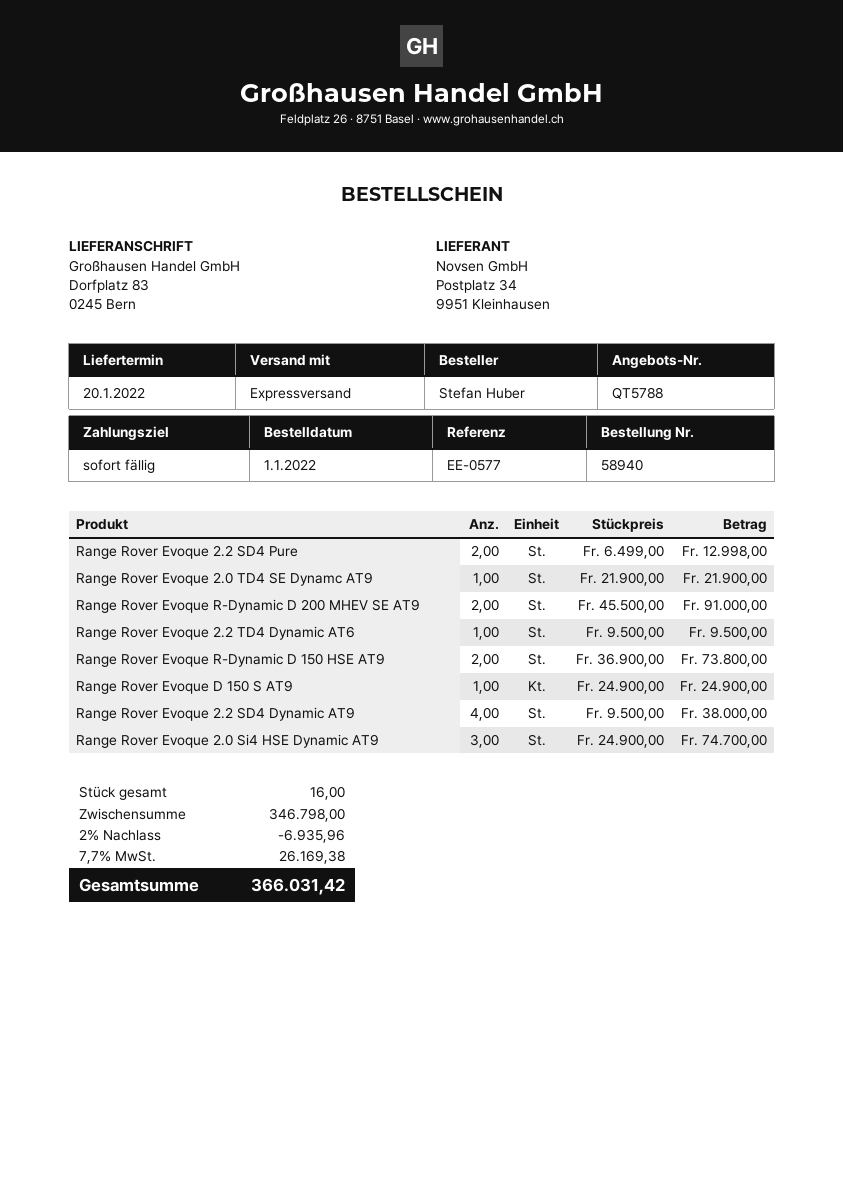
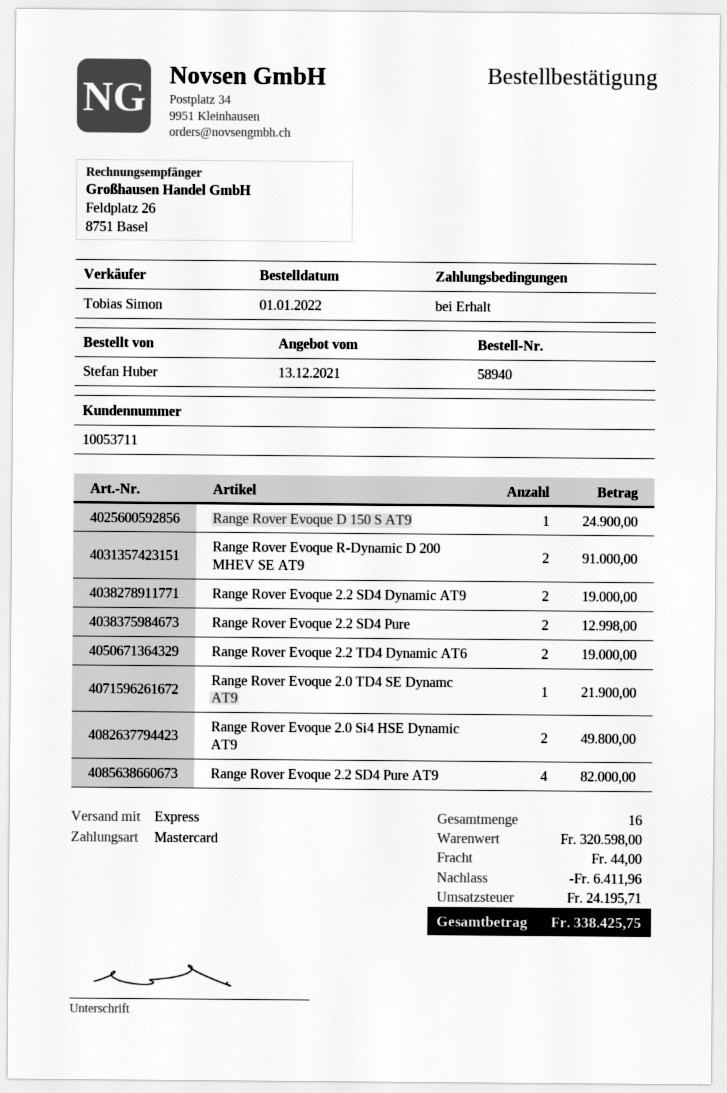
Range Rover Evoque 2.2 TD4 Dynamic AT6: 1 for 9500.00 -> 2 for 19000.00
Range Rover Evoque R-Dynamic D 150 HSE AT9: 2 for 73800.00 -> none
Range Rover Evoque 2.2 SD4 Dynamic AT9: 4 for 38000.00 -> 2 for 19000.00
Range Rover Evoque 2.0 Si4 HSE Dynamic AT9: 3 for 74700.00 -> 2 for 49800.00
Range Rover Evoque 2.2 SD4 Pure AT9: none -> 4 for 82000.00
subtotal: 346798.00 -> 320598.00
discount: 6935.96 -> 6411.96
shipping: none -> 44.00
tax: 26169.38 -> 24195.71
total: 366031.42 -> 338425.75

